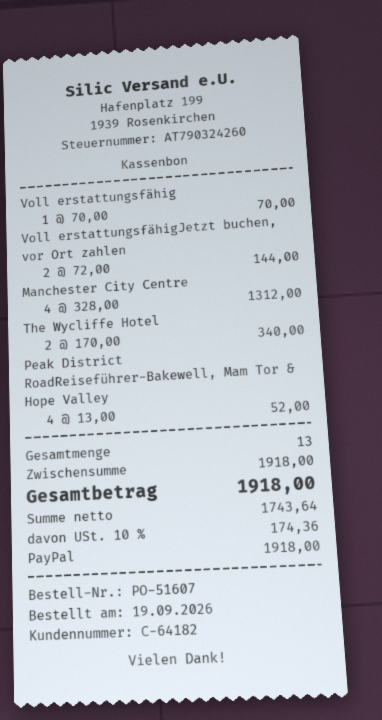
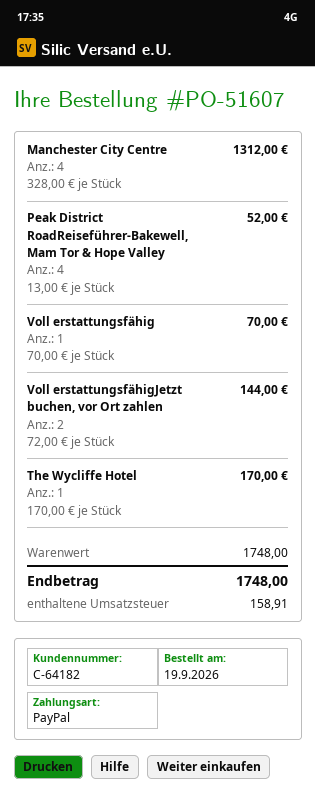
The Wycliffe Hotel: 2 x 170.00 = 340.00 -> 1 x 170.00 = 170.00
subtotal: 1918.00 -> 1748.00
tax: 174.36 -> 158.91
total: 1918.00 -> 1748.00

